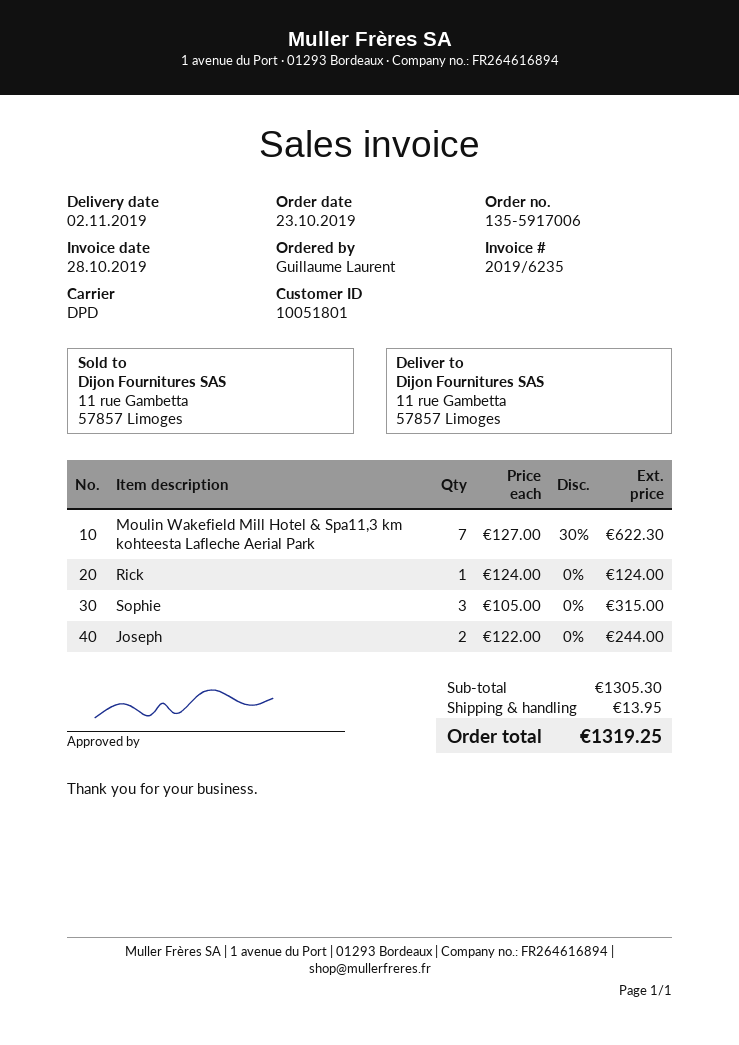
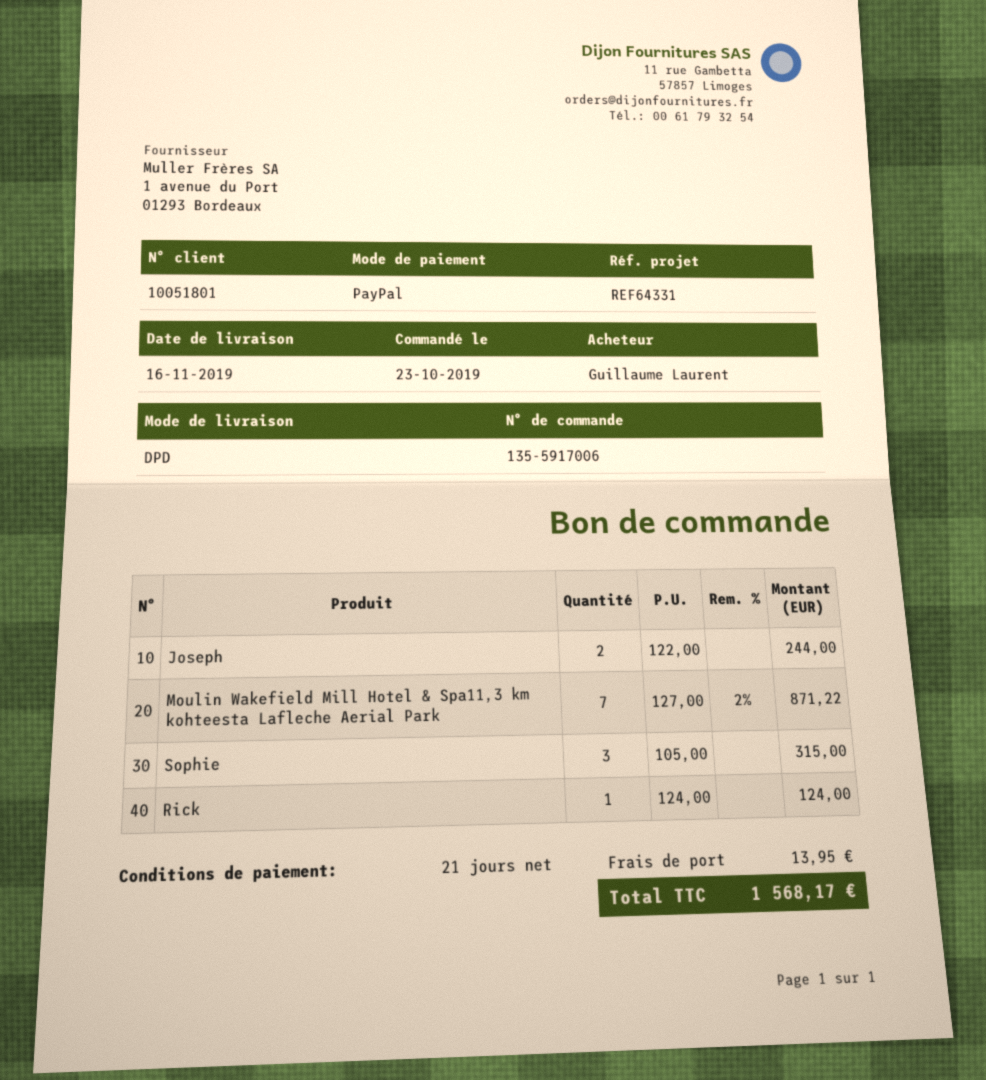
delivery date: 2019-11-02 -> 2019-11-16
Moulin Wakefield Mill Hotel & Spa11,3 km kohteesta Lafleche Aerial Park: 7 x 127.00 - 30% = 622.30 -> 7 x 127.00 - 2% = 871.22
total: 1319.25 -> 1568.17

